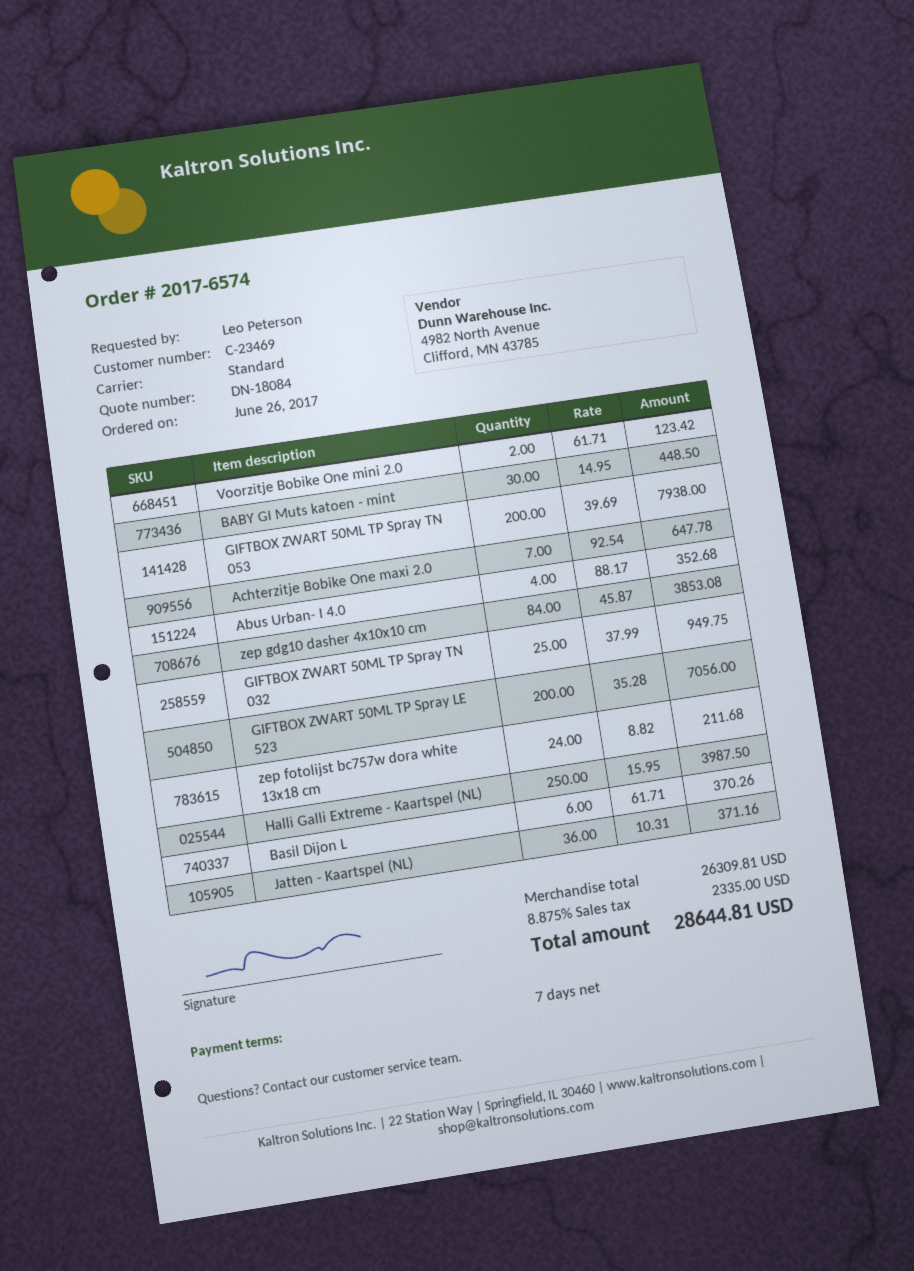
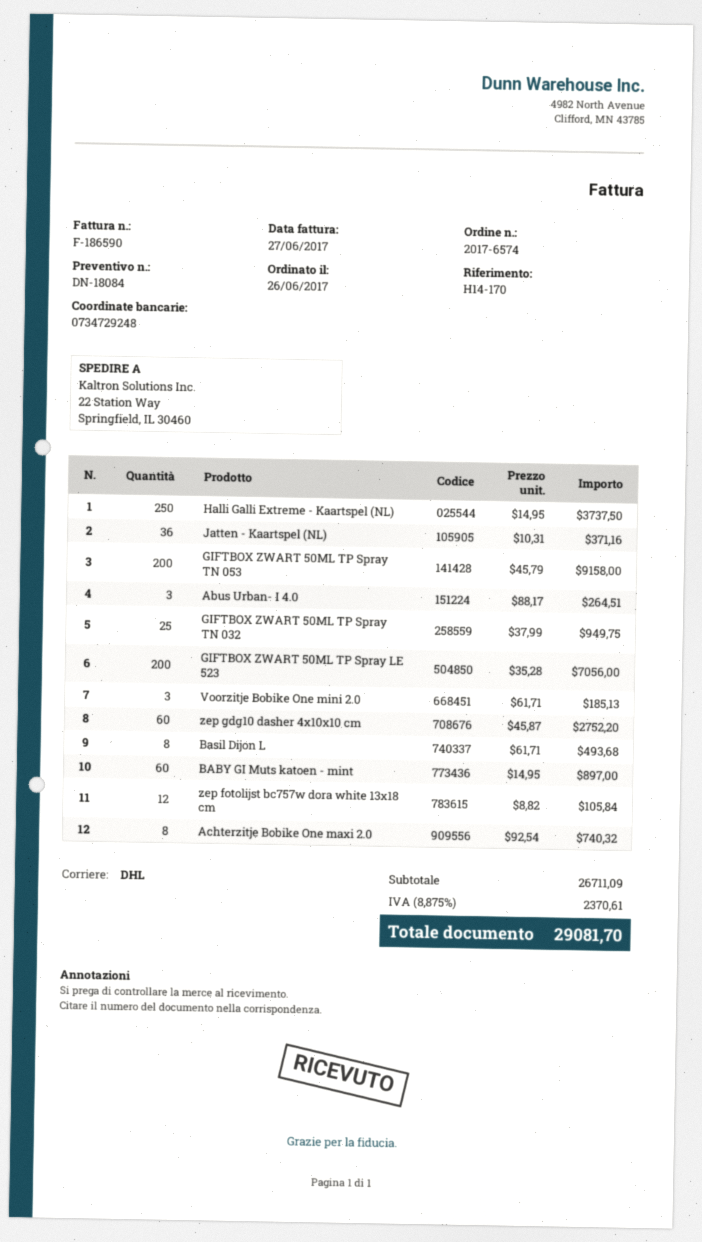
shipping method: standard -> DHL
Voorzitje Bobike One mini 2.0: 2 x 61.71 = 123.42 -> 3 x 61.71 = 185.13
BABY GI Muts katoen - mint: 30 x 14.95 = 448.50 -> 60 x 14.95 = 897.00
GIFTBOX ZWART 50ML TP Spray TN 053: 200 x 39.69 = 7938.00 -> 200 x 45.79 = 9158.00
Achterzitje Bobike One maxi 2.0: 7 x 92.54 = 647.78 -> 8 x 92.54 = 740.32
Abus Urban- I 4.0: 4 x 88.17 = 352.68 -> 3 x 88.17 = 264.51
zep gdg10 dasher 4x10x10 cm: 84 x 45.87 = 3853.08 -> 60 x 45.87 = 2752.20
zep fotolijst bc757w dora white 13x18 cm: 24 x 8.82 = 211.68 -> 12 x 8.82 = 105.84
Halli Galli Extreme - Kaartspel (NL): 250 x 15.95 = 3987.50 -> 250 x 14.95 = 3737.50
Basil Dijon L: 6 x 61.71 = 370.26 -> 8 x 61.71 = 493.68
subtotal: 26309.81 -> 26711.09
tax: 8.875% = 2335.00 -> 8.875% = 2370.61
total: 28644.81 -> 29081.70

